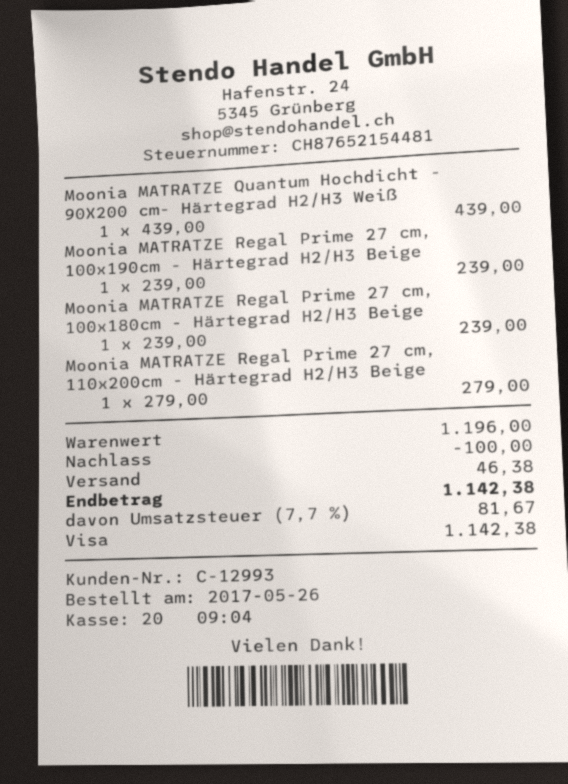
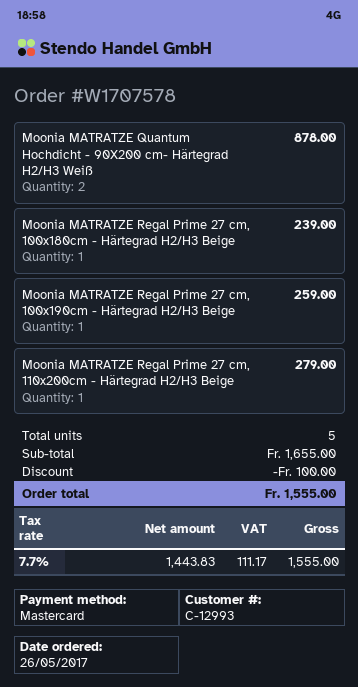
payment method: Visa -> Mastercard
Moonia MATRATZE Quantum Hochdicht - 90X200 cm- Härtegrad H2/H3 Weiß: 1 for 439.00 -> 2 for 878.00
Moonia MATRATZE Regal Prime 27 cm, 100x190cm - Härtegrad H2/H3 Beige: 1 for 239.00 -> 1 for 259.00
subtotal: 1196.00 -> 1655.00
shipping: 46.38 -> none
tax: 7.7% = 81.67 -> 7.7% = 111.17
total: 1142.38 -> 1555.00

